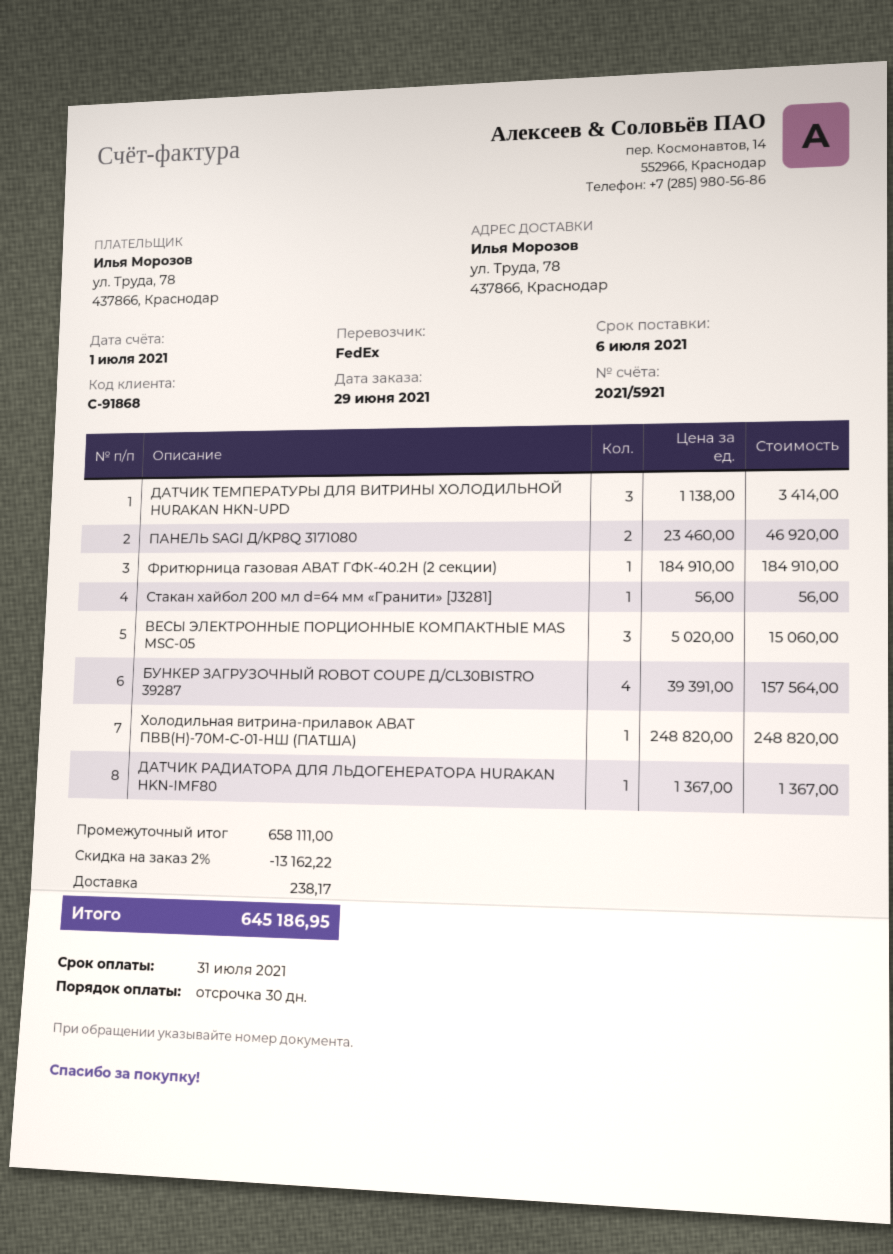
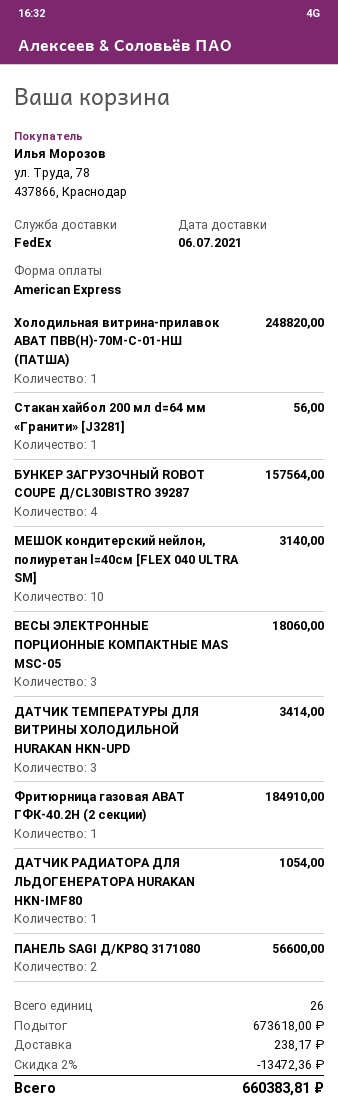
ПАНЕЛЬ SAGI Д/KP8Q 3171080: 2 for 46920.00 -> 2 for 56600.00
ВЕСЫ ЭЛЕКТРОННЫЕ ПОРЦИОННЫЕ КОМПАКТНЫЕ MAS MSC-05: 3 for 15060.00 -> 3 for 18060.00
ДАТЧИК РАДИАТОРА ДЛЯ ЛЬДОГЕНЕРАТОРА HURAKAN HKN-IMF80: 1 for 1367.00 -> 1 for 1054.00
МЕШОК кондитерский нейлон, полиуретан l=40cм [FLEX 040 ULTRA SM]: none -> 10 for 3140.00
subtotal: 658111.00 -> 673618.00
discount: 2% = 13162.22 -> 2% = 13472.36
total: 645186.95 -> 660383.81

